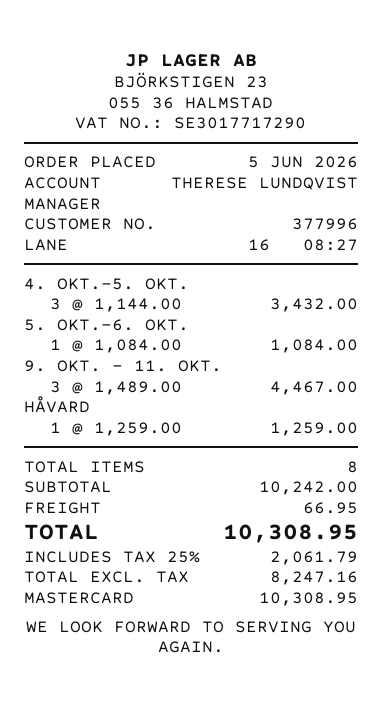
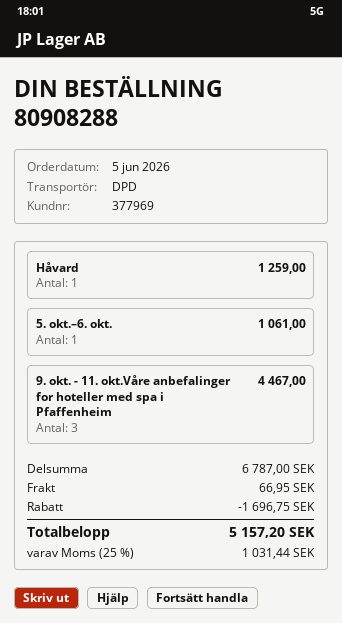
customer number: 377996 -> 377969
4. OKT.–5. OKT.: 3 for 3432.00 -> none
5. OKT.–6. OKT.: 1 for 1084.00 -> 1 for 1061.00
subtotal: 10242.00 -> 6787.00
discount: none -> 1696.75
tax: 25% = 2061.79 -> 25% = 1031.44
total: 10308.95 -> 5157.20

